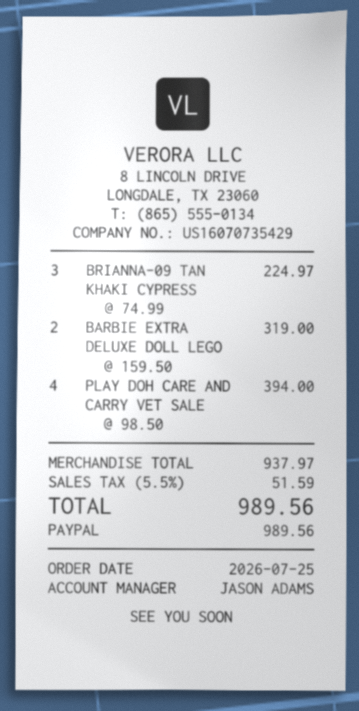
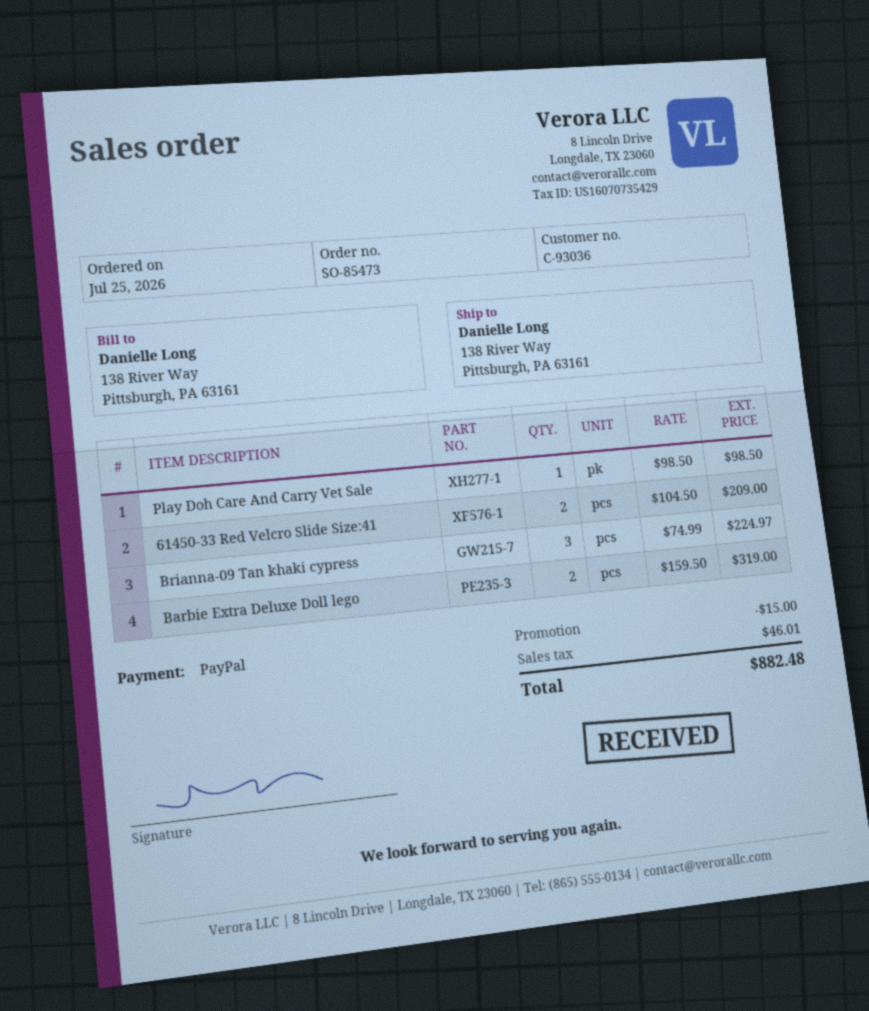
PLAY DOH CARE AND CARRY VET SALE: 4 x 98.50 = 394.00 -> 1 x 98.50 = 98.50
61450-33 Red Velcro Slide Size:41: none -> 2 x 104.50 = 209.00
discount: none -> 15.00
tax: 51.59 -> 46.01
total: 989.56 -> 882.48

